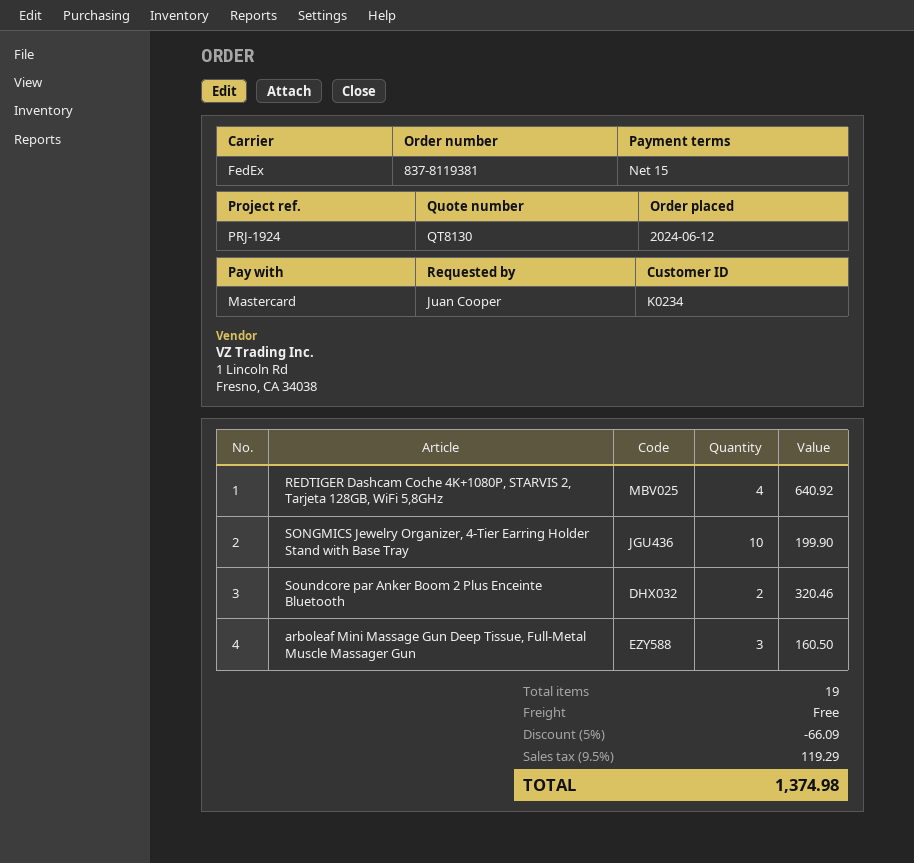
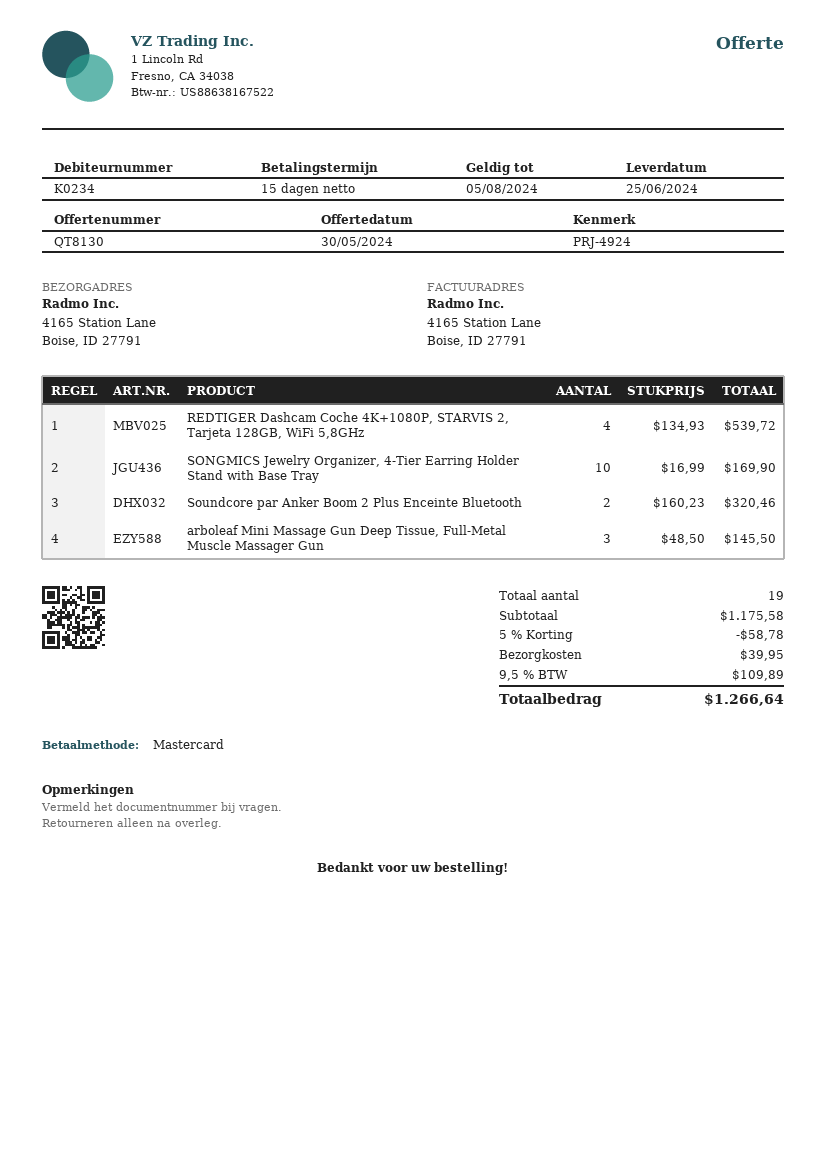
reference: PRJ-1924 -> PRJ-4924
REDTIGER Dashcam Coche 4K+1080P, STARVIS 2, Tarjeta 128GB, WiFi 5,8GHz: 4 for 640.92 -> 4 for 539.72
SONGMICS Jewelry Organizer, 4-Tier Earring Holder Stand with Base Tray: 10 for 199.90 -> 10 for 169.90
arboleaf Mini Massage Gun Deep Tissue, Full-Metal Muscle Massager Gun: 3 for 160.50 -> 3 for 145.50
discount: 5% = 66.09 -> 5% = 58.78
shipping: 0.00 -> 39.95
tax: 9.5% = 119.29 -> 9.5% = 109.89
total: 1374.98 -> 1266.64

